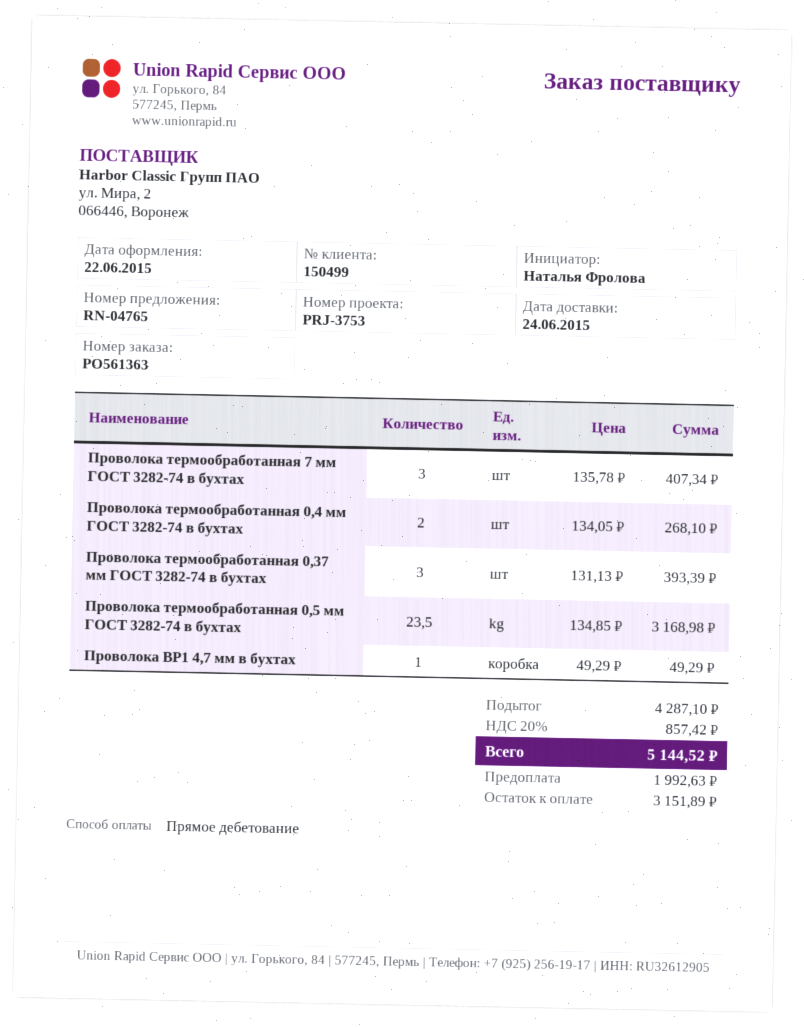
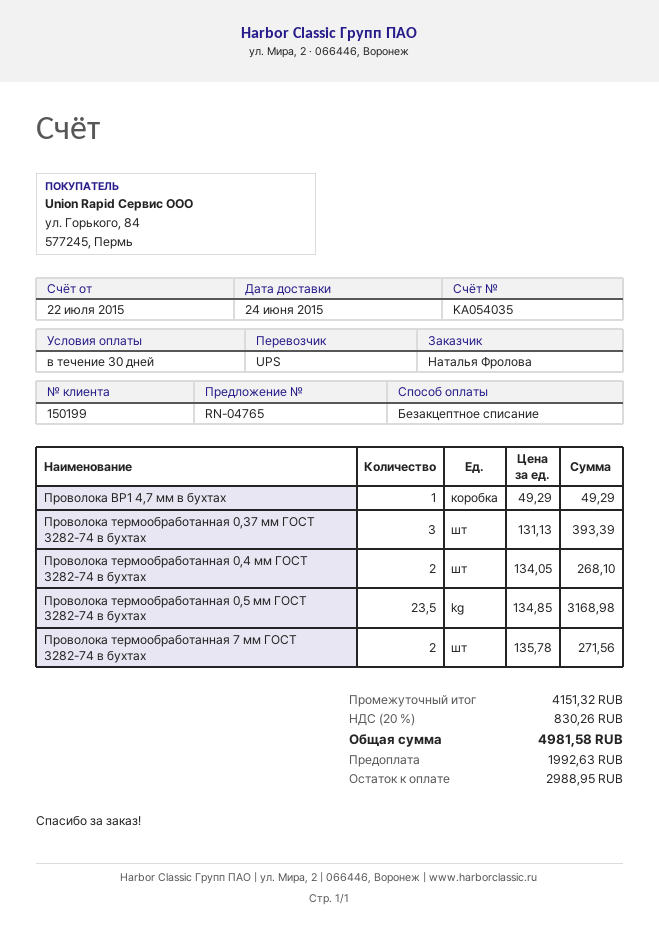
customer number: 150499 -> 150199
Проволока термообработанная 7 мм ГОСТ 3282-74 в бухтах: 3 x 135.78 = 407.34 -> 2 x 135.78 = 271.56
subtotal: 4287.10 -> 4151.32
tax: 20% = 857.42 -> 20% = 830.26
total: 5144.52 -> 4981.58
balance: 3151.89 -> 2988.95

